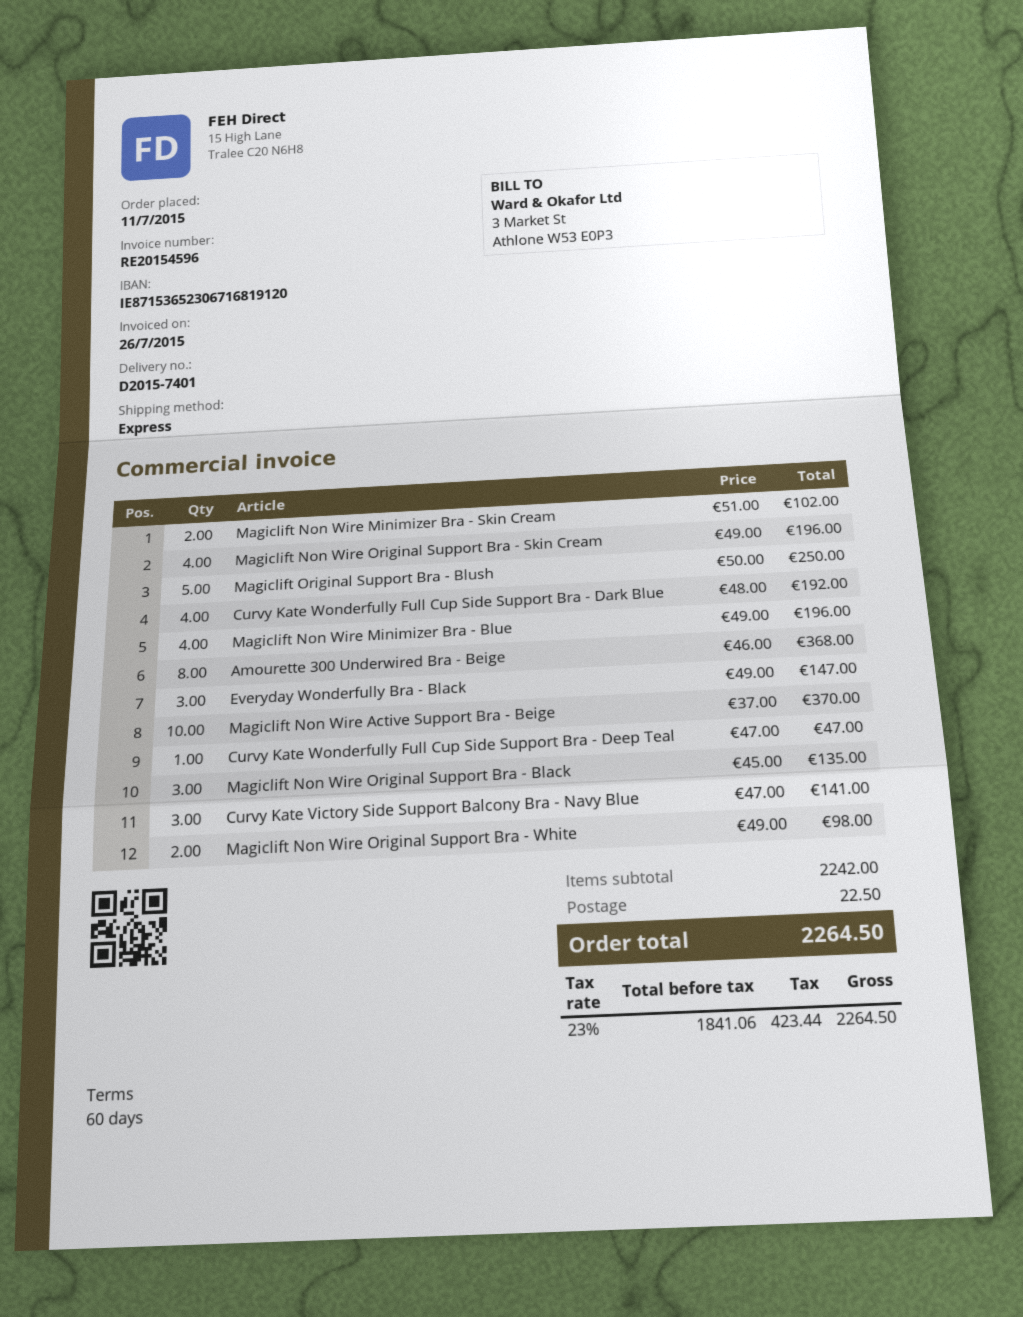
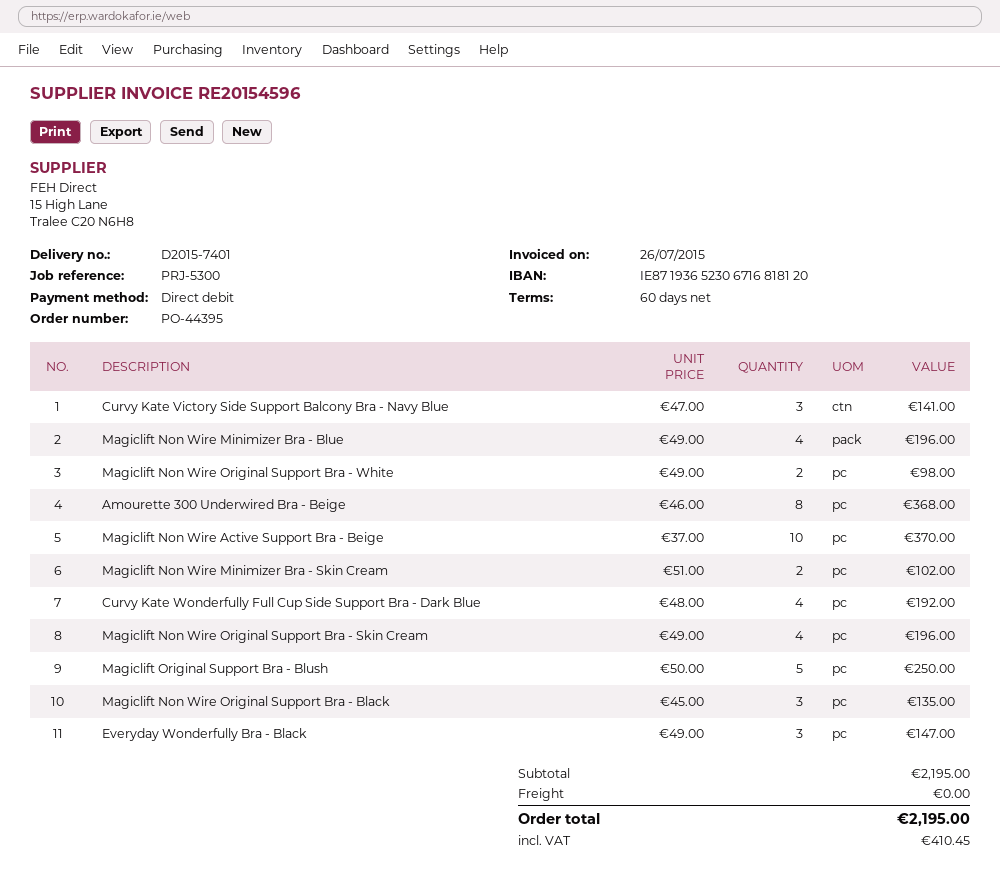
bank account: IE87153652306716819120 -> IE87193652306716818120
Curvy Kate Wonderfully Full Cup Side Support Bra - Deep Teal: 1 x 47.00 = 47.00 -> none
subtotal: 2242.00 -> 2195.00
shipping: 22.50 -> 0.00
tax: 423.44 -> 410.45
total: 2264.50 -> 2195.00

